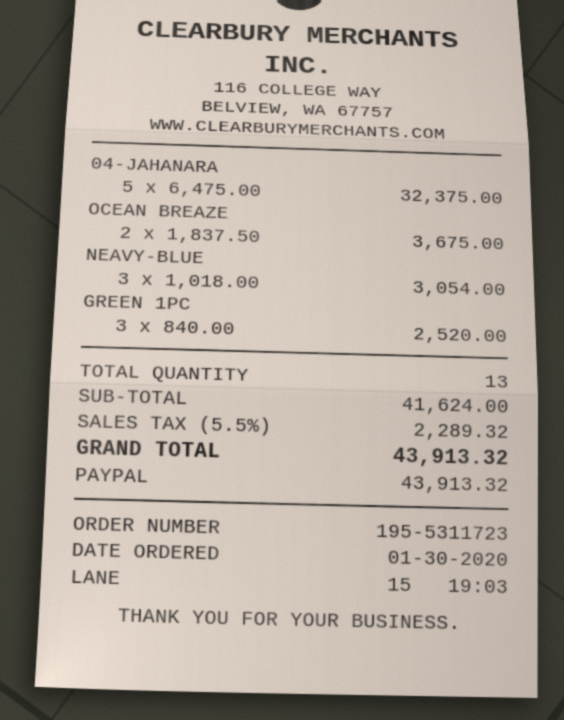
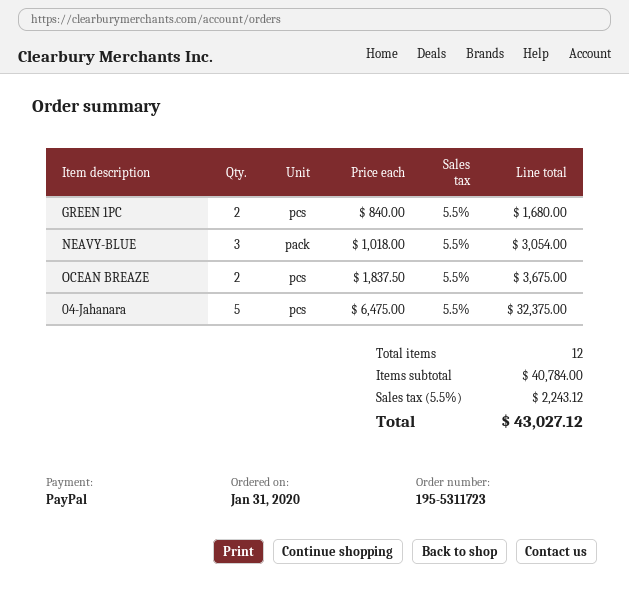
order date: 2020-01-30 -> 2020-01-31
GREEN 1PC: 3 x 840.00 = 2520.00 -> 2 x 840.00 = 1680.00
total quantity: 13 -> 12
subtotal: 41624.00 -> 40784.00
tax: 5.5% = 2289.32 -> 5.5% = 2243.12
total: 43913.32 -> 43027.12

